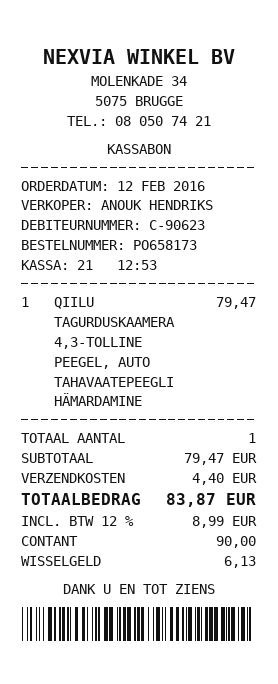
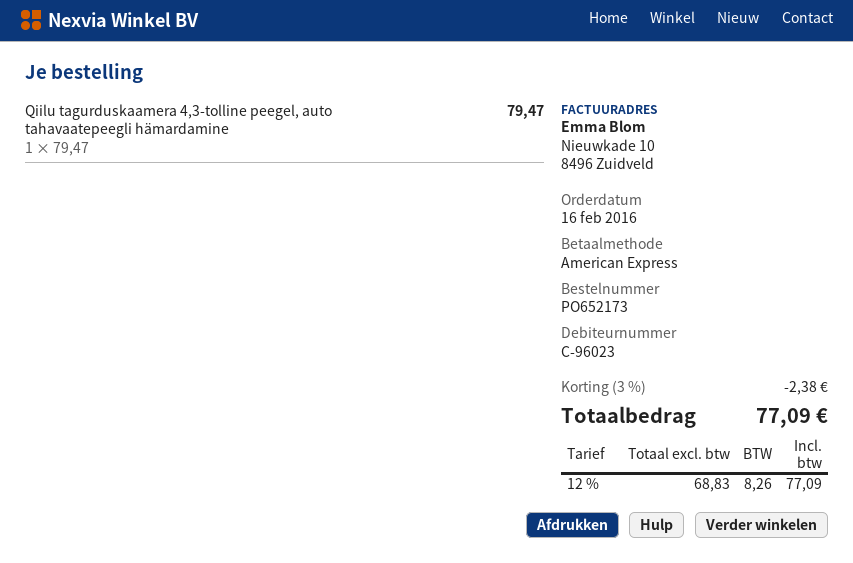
order number: PO658173 -> PO652173
order date: 2016-02-12 -> 2016-02-16
customer number: C-90623 -> C-96023
payment method: cash -> American Express
discount: none -> 3% = 2.38
shipping: 4.40 -> none
tax: 12% = 8.99 -> 12% = 8.26
total: 83.87 -> 77.09

